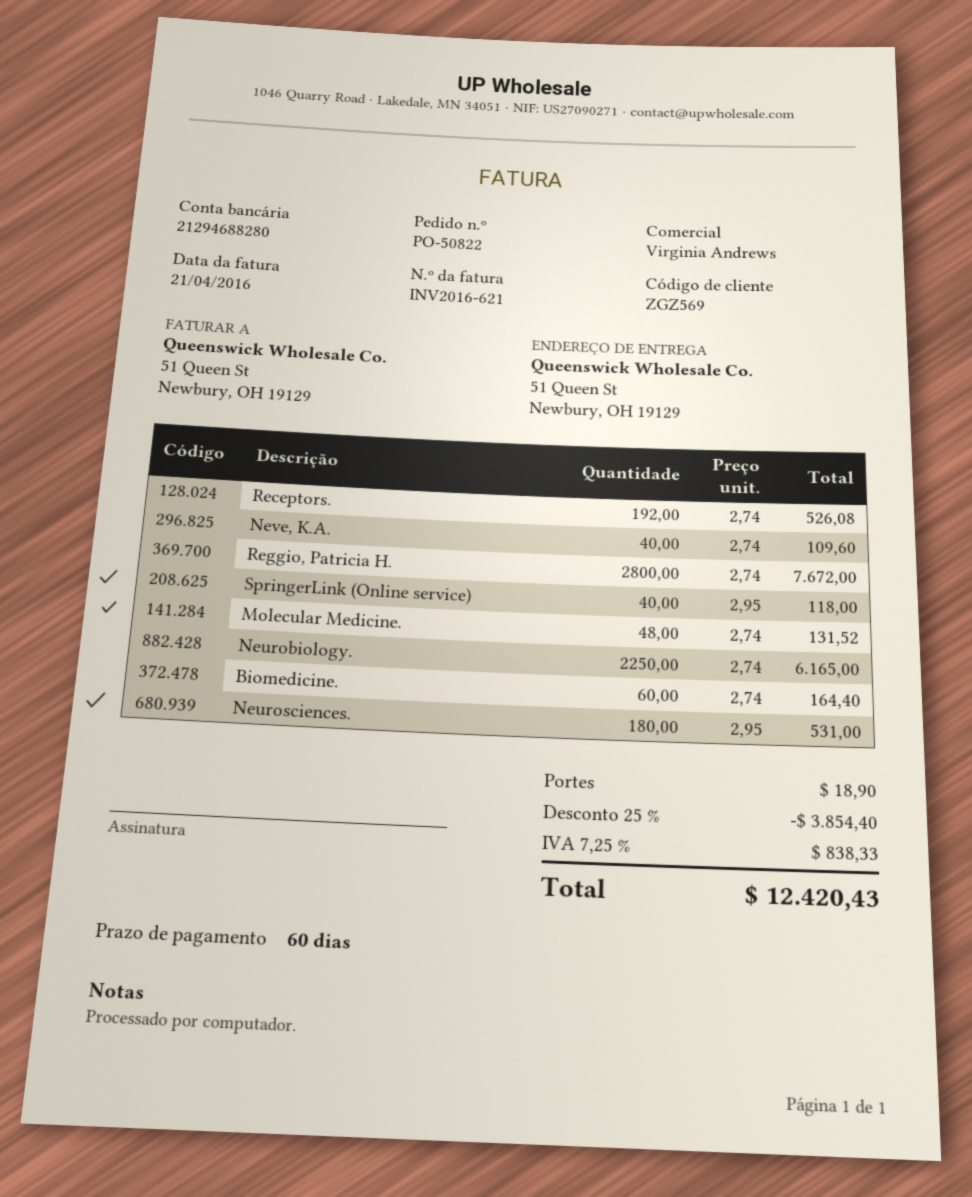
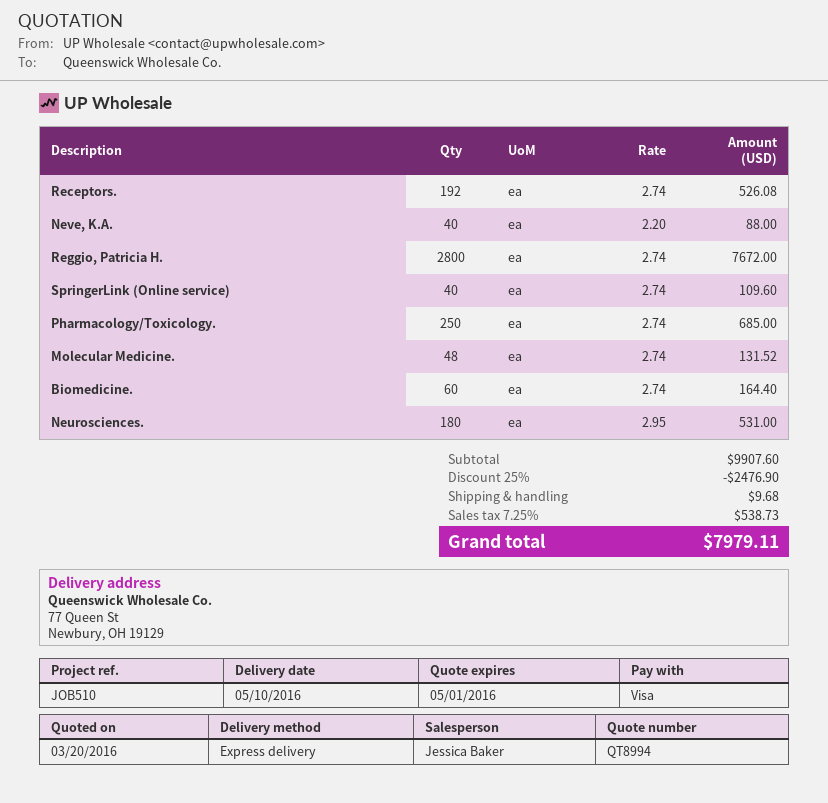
sales rep: Virginia Andrews -> Jessica Baker
ship to: 51 Queen St, Newbury, OH 19129 -> 77 Queen St, Newbury, OH 19129
Neve, K.A.: 40 x 2.74 = 109.60 -> 40 x 2.20 = 88.00
SpringerLink (Online service): 40 x 2.95 = 118.00 -> 40 x 2.74 = 109.60
Neurobiology.: 2250 x 2.74 = 6165.00 -> none
Pharmacology/Toxicology.: none -> 250 x 2.74 = 685.00
discount: 25% = 3854.40 -> 25% = 2476.90
shipping: 18.90 -> 9.68
tax: 7.25% = 838.33 -> 7.25% = 538.73
total: 12420.43 -> 7979.11

